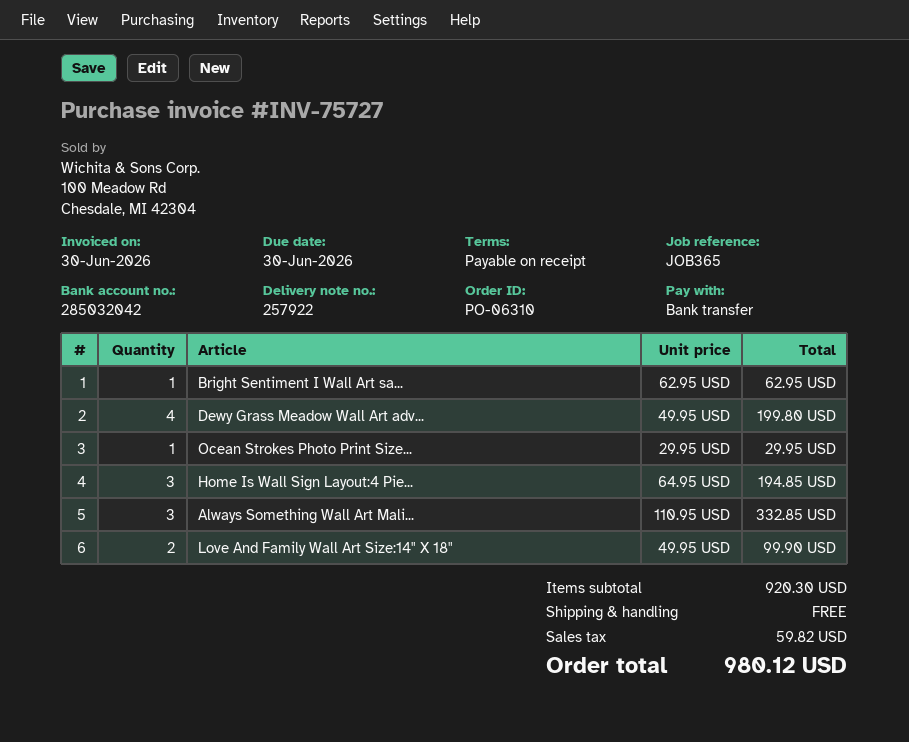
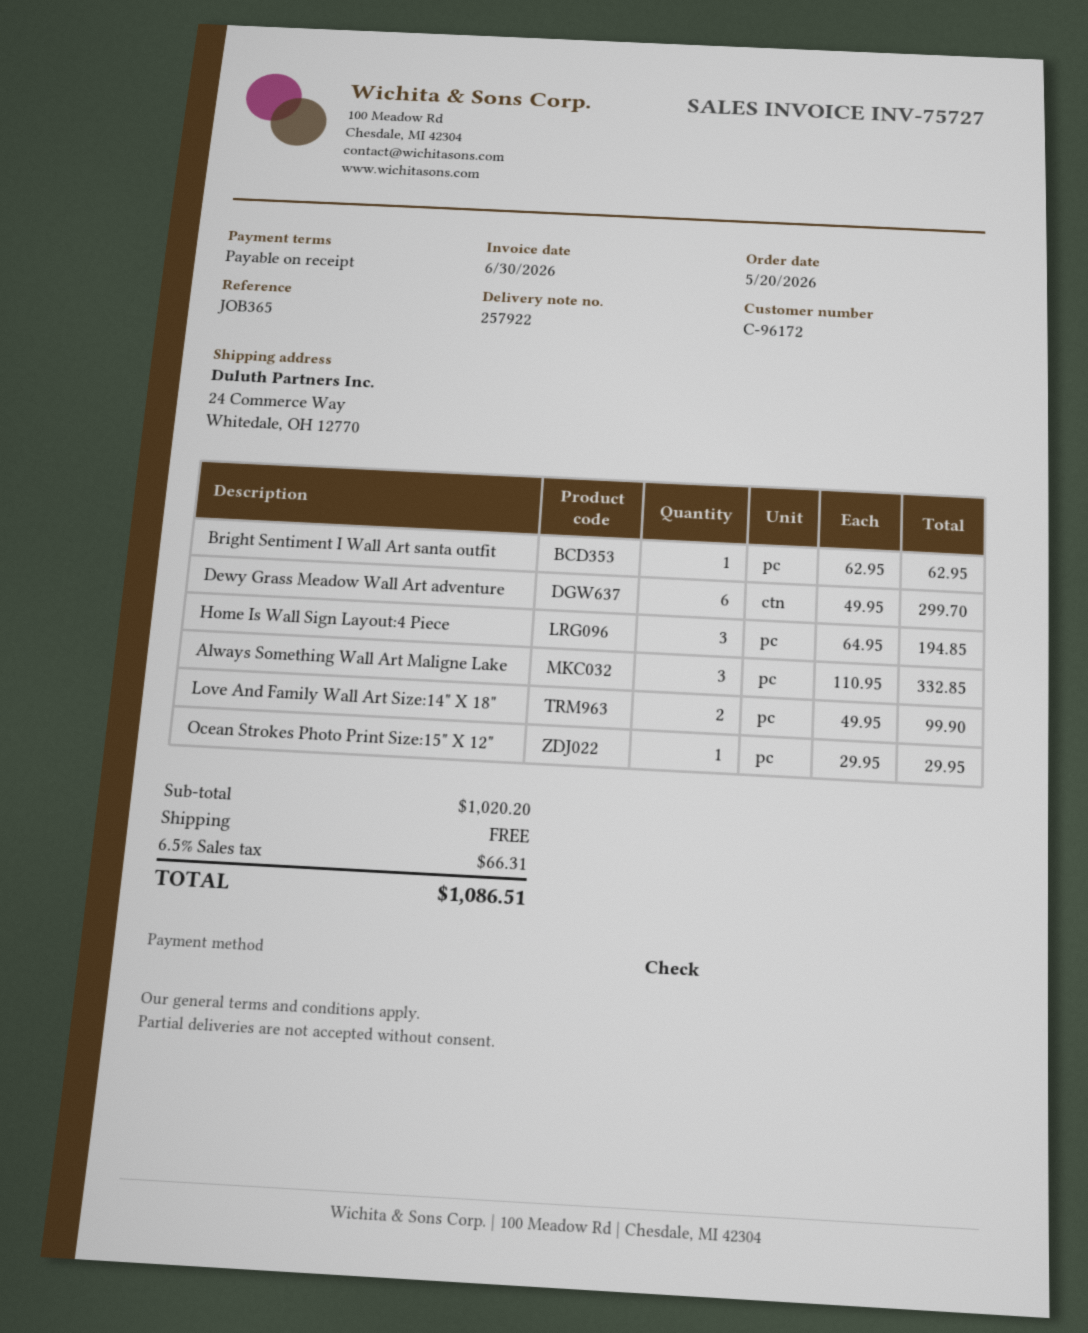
payment method: bank transfer -> cheque
Dewy Grass Meadow Wall Art adv...: 4 x 49.95 = 199.80 -> 6 x 49.95 = 299.70
subtotal: 920.30 -> 1020.20
tax: 59.82 -> 66.31
total: 980.12 -> 1086.51

